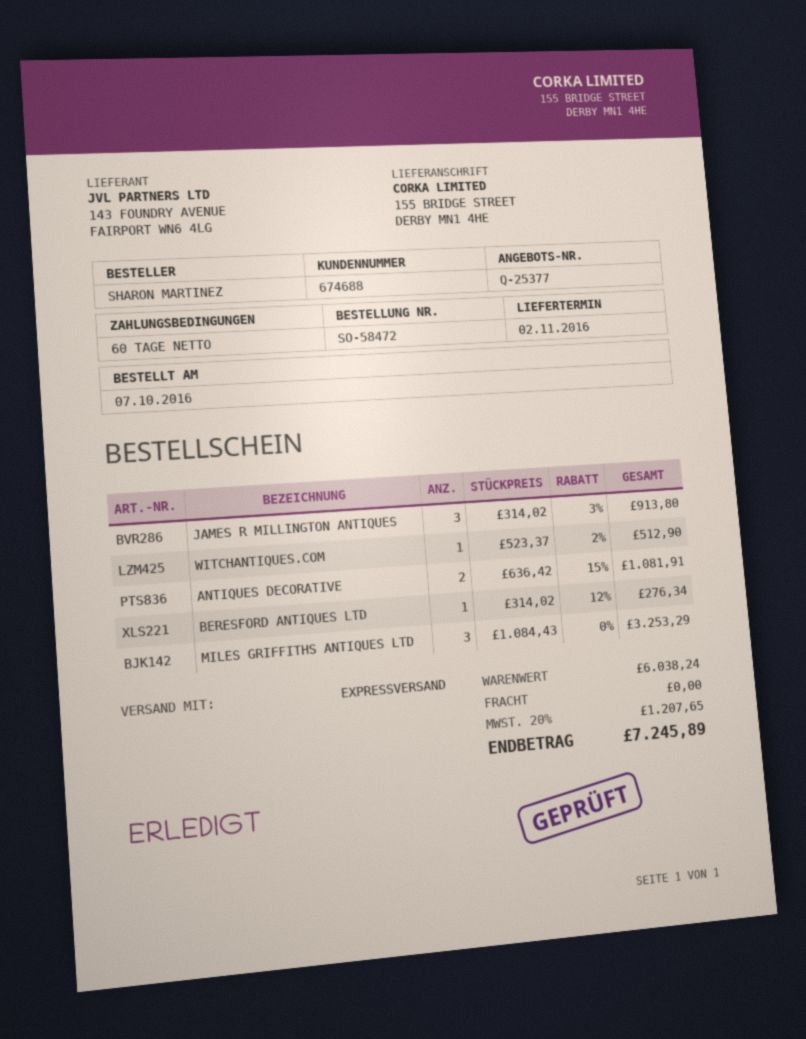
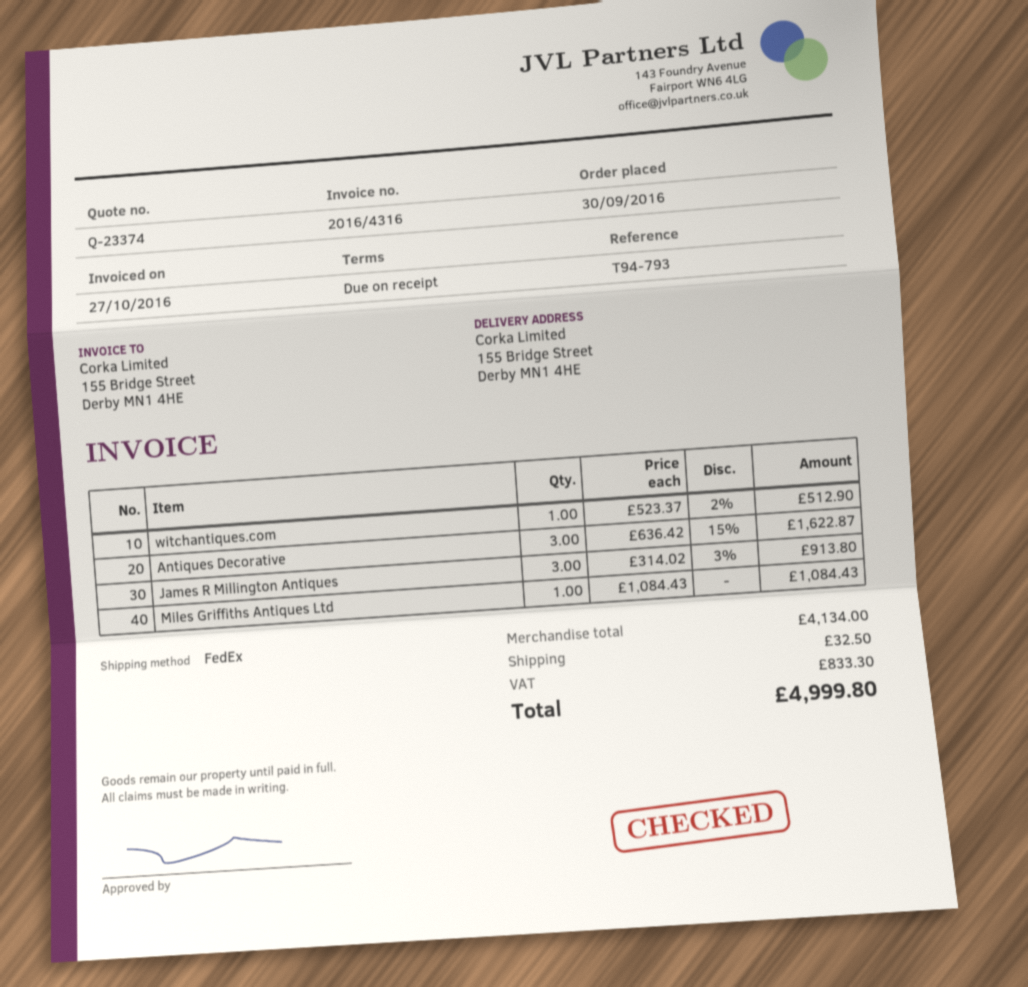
quote number: Q-25377 -> Q-23374
order date: 2016-10-07 -> 2016-09-30
payment terms: 60 days -> on receipt
shipping method: express -> FedEx
ANTIQUES DECORATIVE: 2 x 636.42 - 15% = 1081.91 -> 3 x 636.42 - 15% = 1622.87
BERESFORD ANTIQUES LTD: 1 x 314.02 - 12% = 276.34 -> none
MILES GRIFFITHS ANTIQUES LTD: 3 x 1084.43 = 3253.29 -> 1 x 1084.43 = 1084.43
subtotal: 6038.24 -> 4134.00
shipping: 0.00 -> 32.50
tax: 1207.65 -> 833.30
total: 7245.89 -> 4999.80

